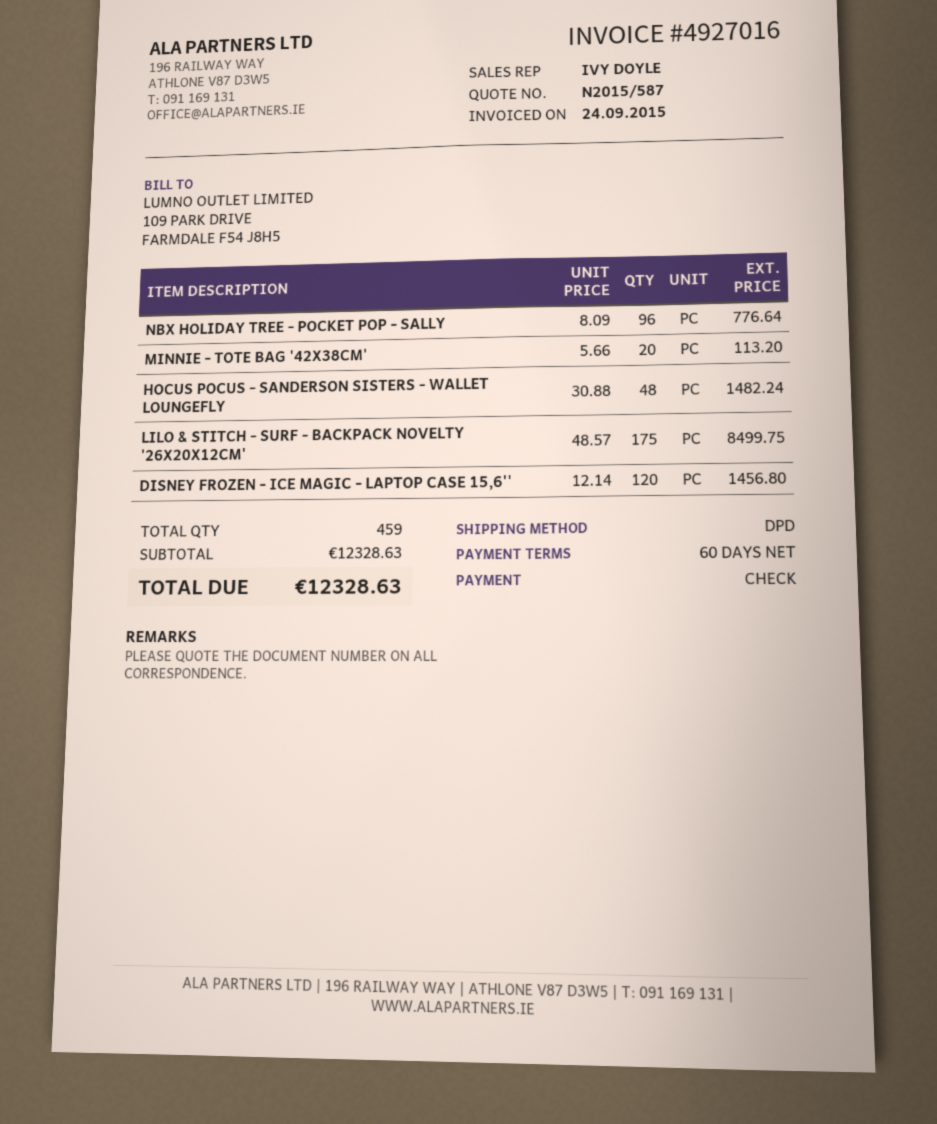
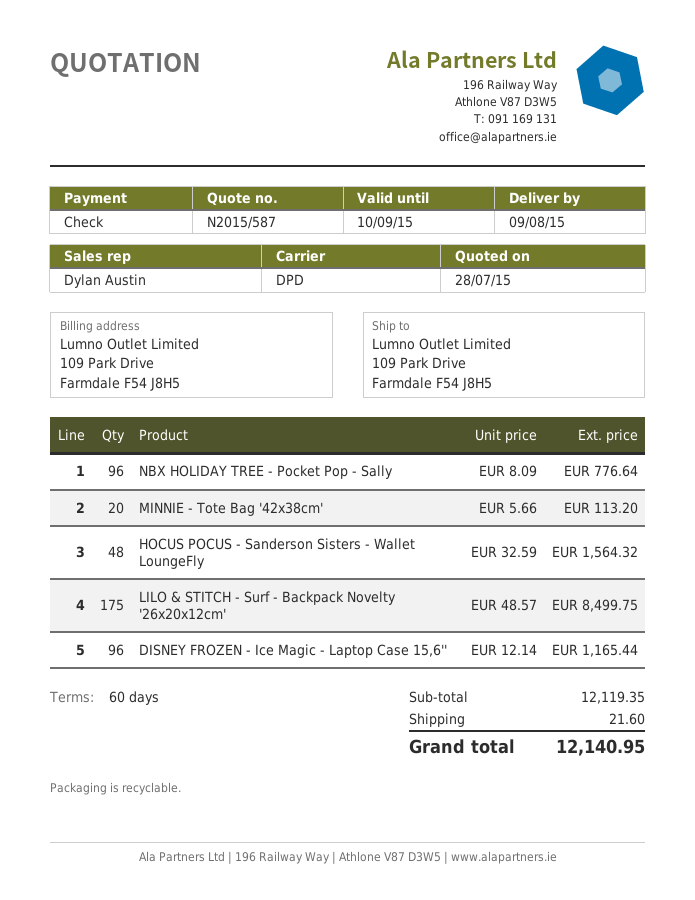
sales rep: IVY DOYLE -> Dylan Austin
HOCUS POCUS - SANDERSON SISTERS - WALLET LOUNGEFLY: 48 x 30.88 = 1482.24 -> 48 x 32.59 = 1564.32
DISNEY FROZEN - ICE MAGIC - LAPTOP CASE 15,6'': 120 x 12.14 = 1456.80 -> 96 x 12.14 = 1165.44
subtotal: 12328.63 -> 12119.35
shipping: none -> 21.60
total: 12328.63 -> 12140.95

